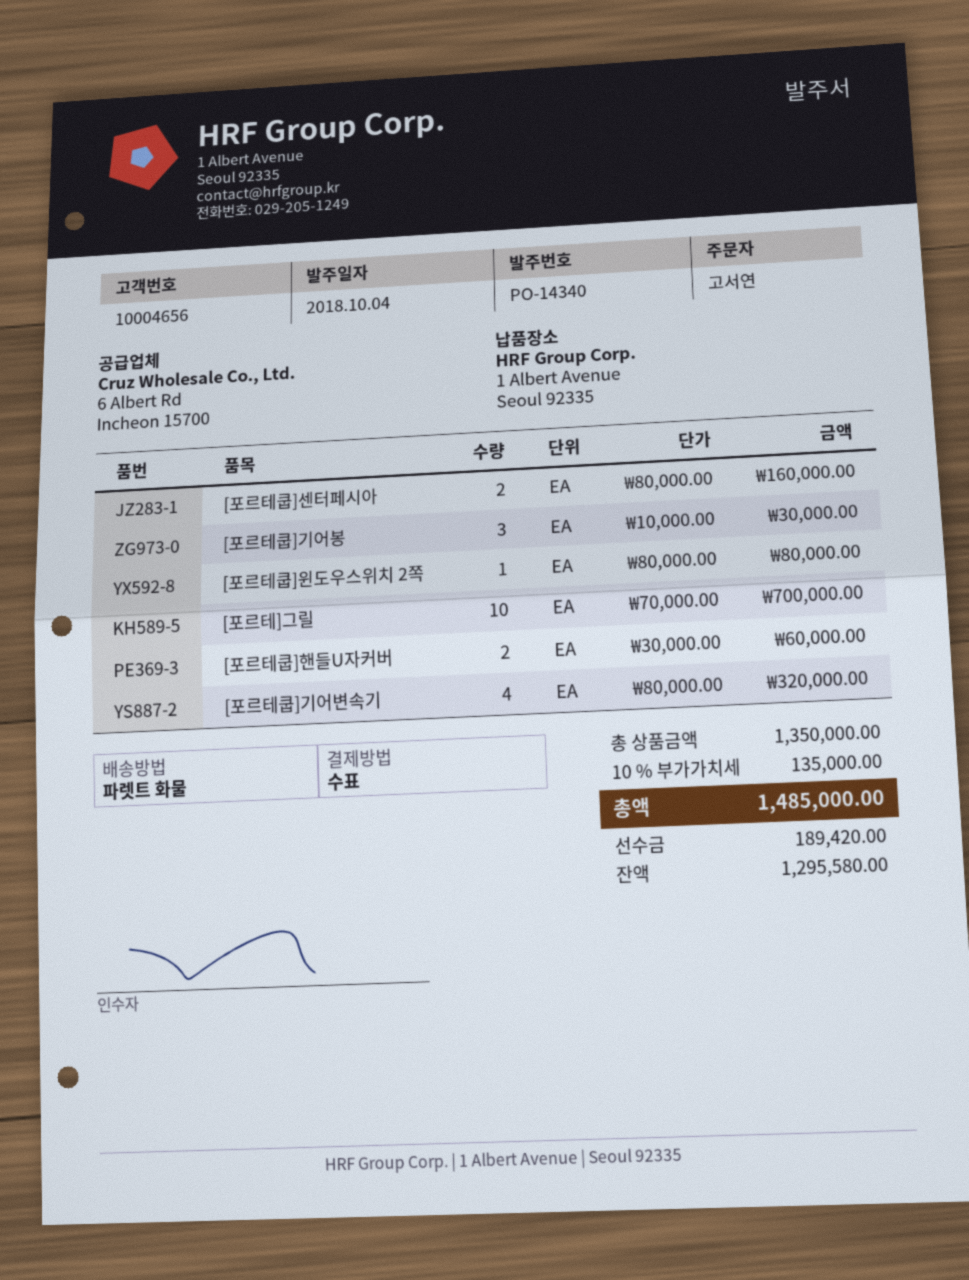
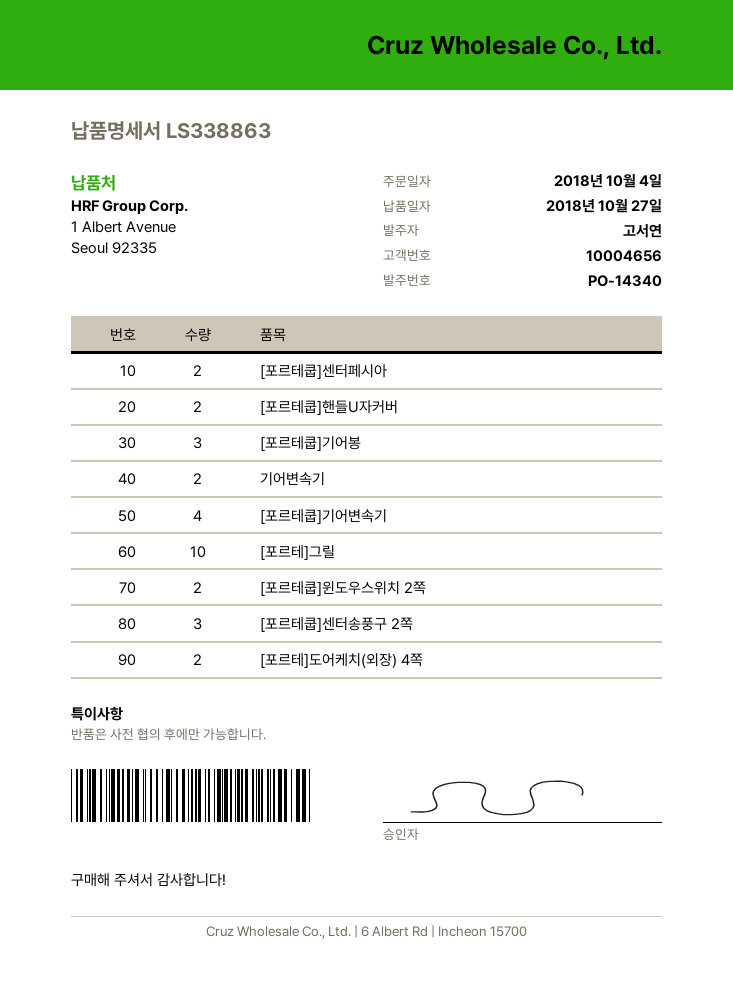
[포르테쿱]윈도우스위치 2쪽: 1 -> 2
기어변속기: none -> 2
[포르테쿱]센터송풍구 2쪽: none -> 3
[포르테]도어케치(외장) 4쪽: none -> 2

